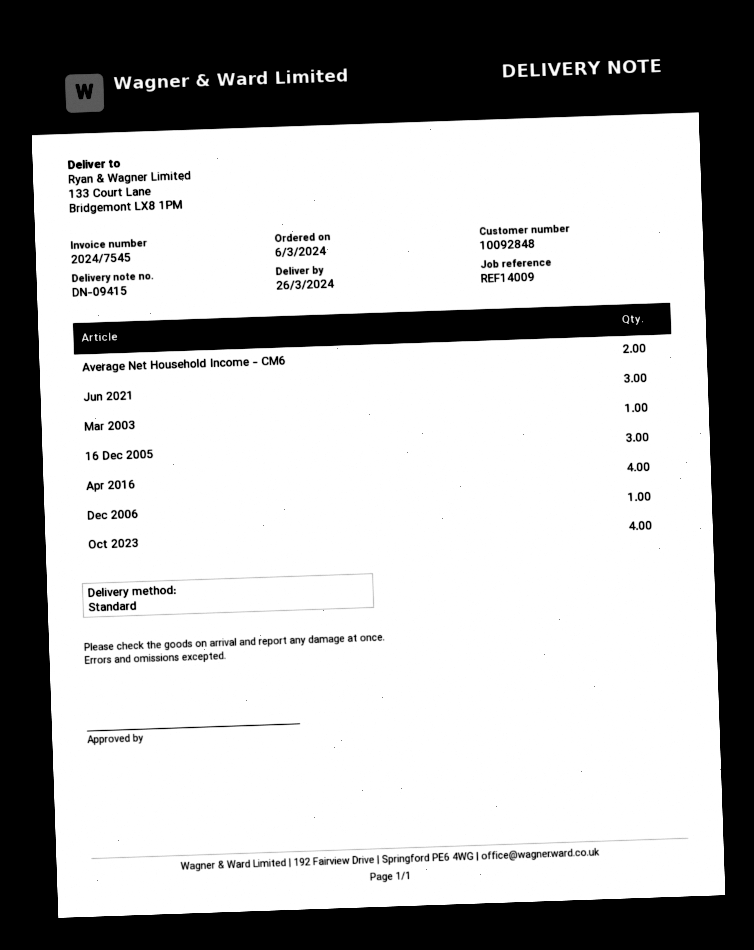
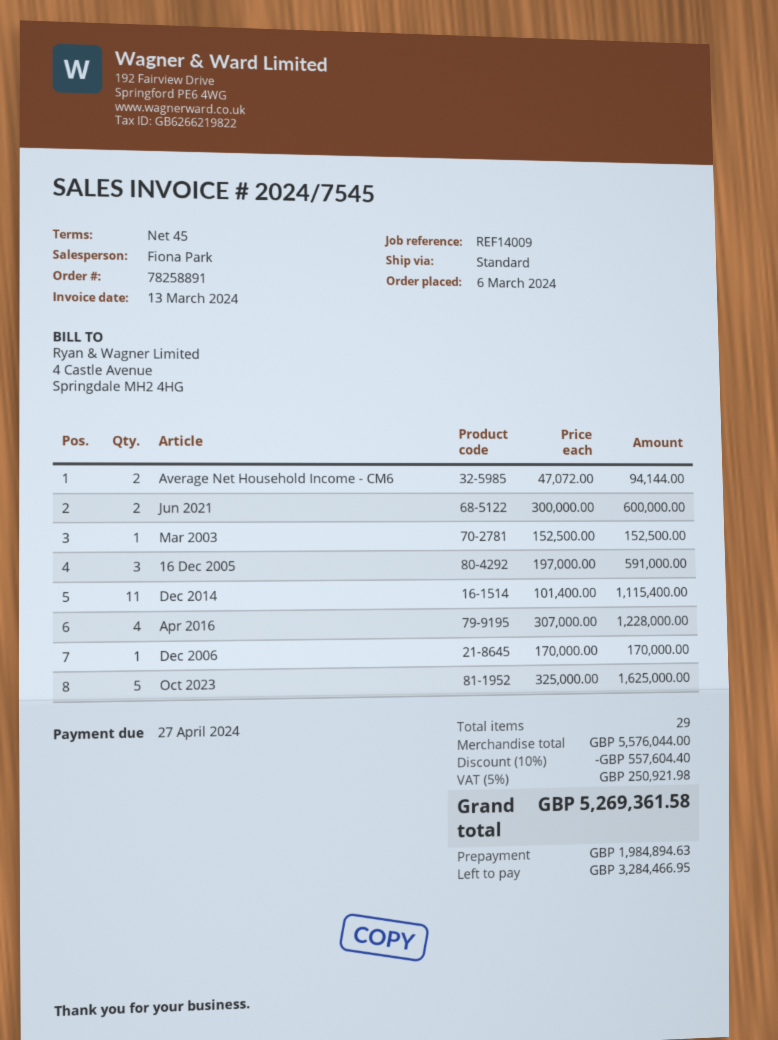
Jun 2021: 3 -> 2
Oct 2023: 4 -> 5
Dec 2014: none -> 11

